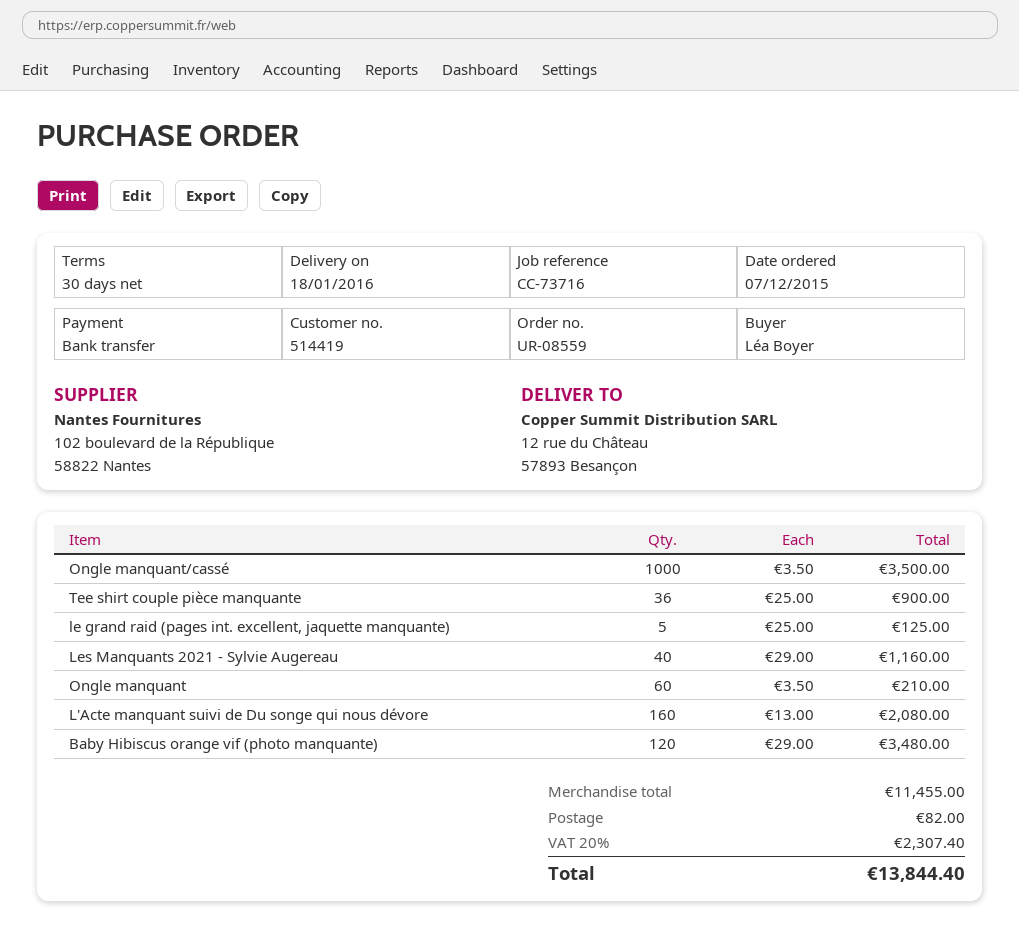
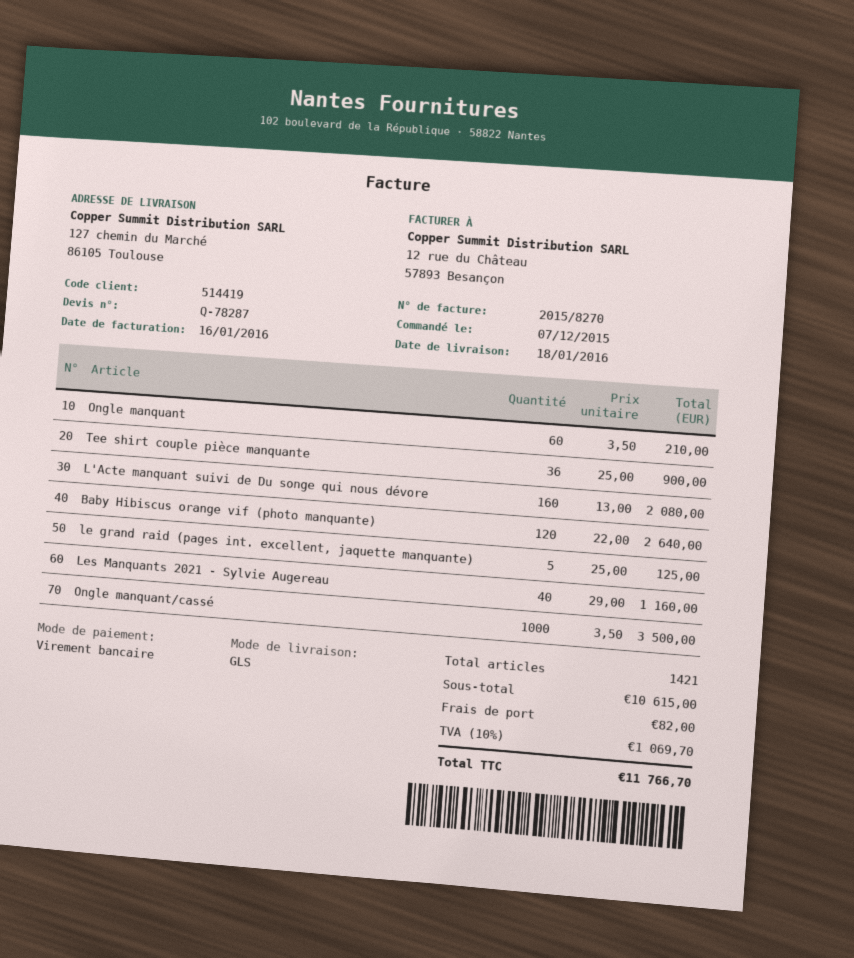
ship to: 12 rue du Château, 57893 Besançon -> 127 chemin du Marché, 86105 Toulouse
Baby Hibiscus orange vif (photo manquante): 120 x 29.00 = 3480.00 -> 120 x 22.00 = 2640.00
subtotal: 11455.00 -> 10615.00
tax: 20% = 2307.40 -> 10% = 1069.70
total: 13844.40 -> 11766.70

